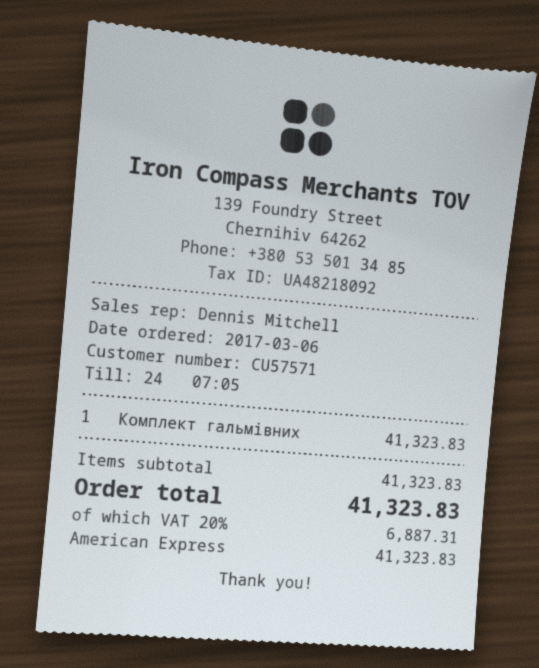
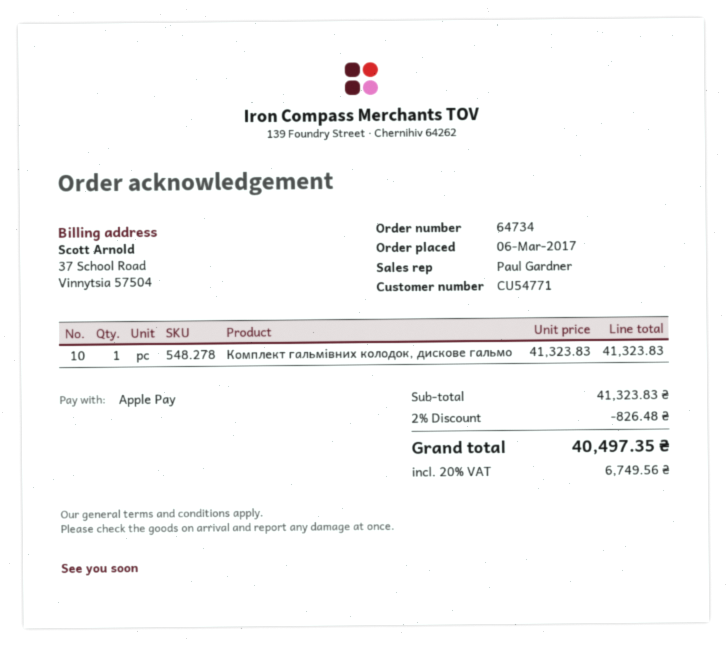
customer number: CU57571 -> CU54771
sales rep: Dennis Mitchell -> Paul Gardner
payment method: American Express -> Apple Pay
discount: none -> 2% = 826.48
tax: 20% = 6887.31 -> 20% = 6749.56
total: 41323.83 -> 40497.35

